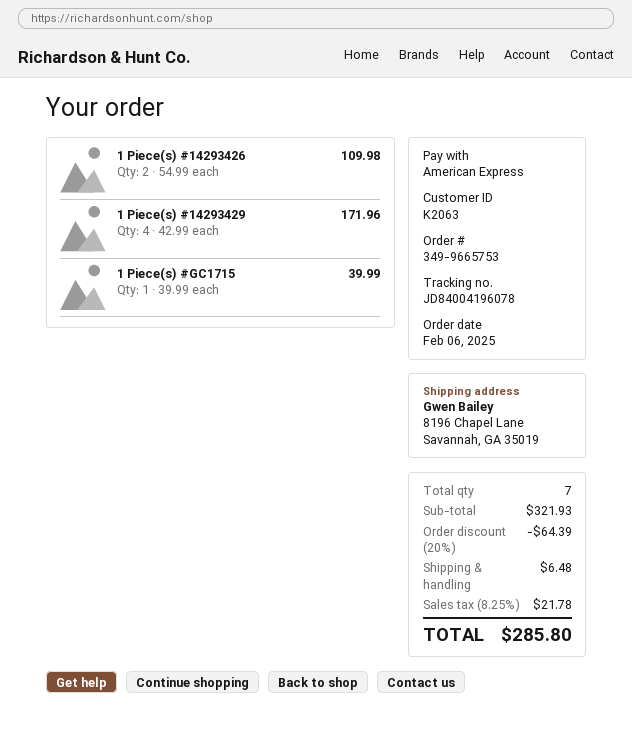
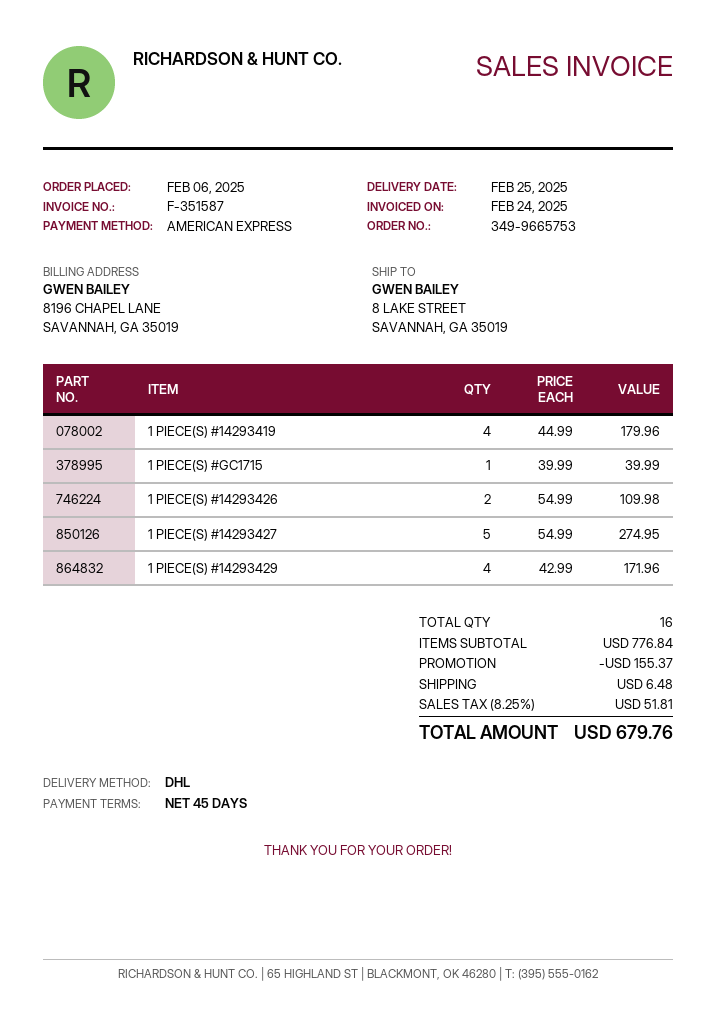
ship to: 8196 Chapel Lane, Savannah, GA 35019 -> 8 LAKE STREET, SAVANNAH, GA 35019
1 PIECE(S) #14293419: none -> 4 x 44.99 = 179.96
1 PIECE(S) #14293427: none -> 5 x 54.99 = 274.95
total quantity: 7 -> 16
subtotal: 321.93 -> 776.84
discount: 64.39 -> 155.37
tax: 8.25% = 21.78 -> 8.25% = 51.81
total: 285.80 -> 679.76

